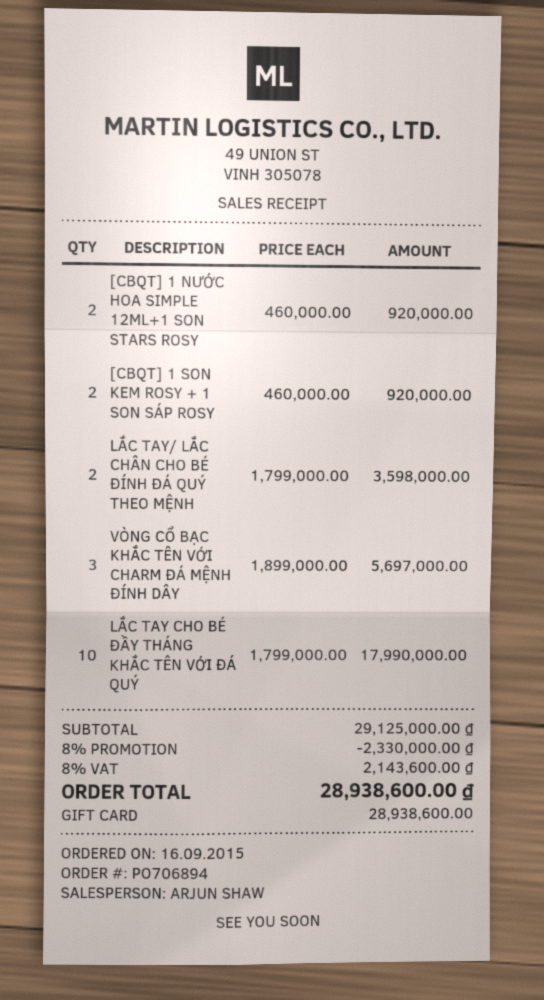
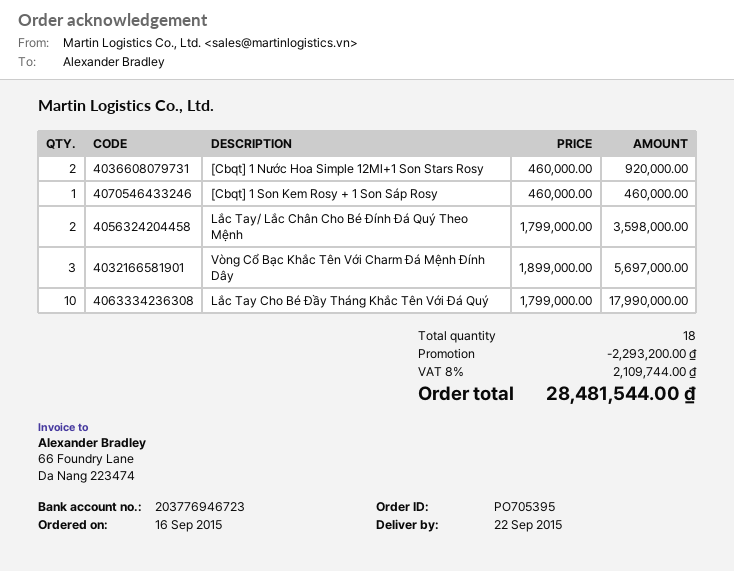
order number: PO706894 -> PO705395
[CBQT] 1 SON KEM ROSY + 1 SON SÁP ROSY: 2 x 460000.00 = 920000.00 -> 1 x 460000.00 = 460000.00
discount: 2330000.00 -> 2293200.00
tax: 8% = 2143600.00 -> 8% = 2109744.00
total: 28938600.00 -> 28481544.00

